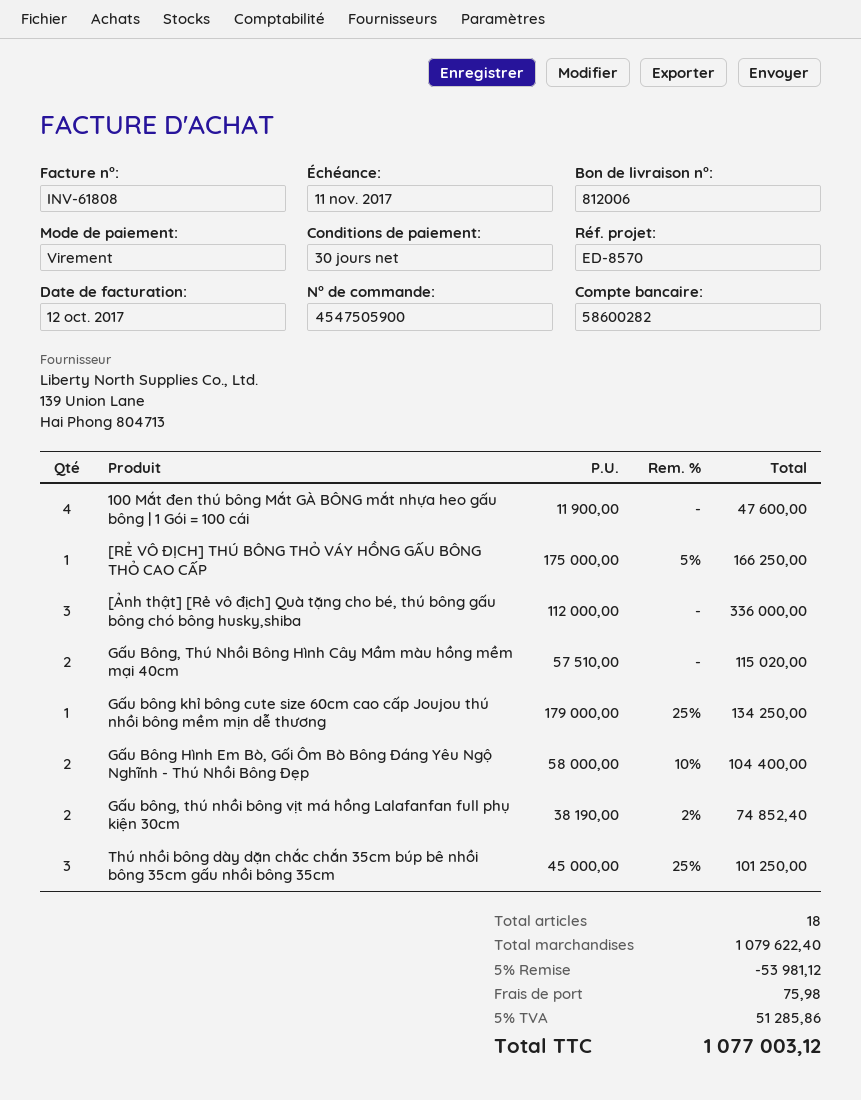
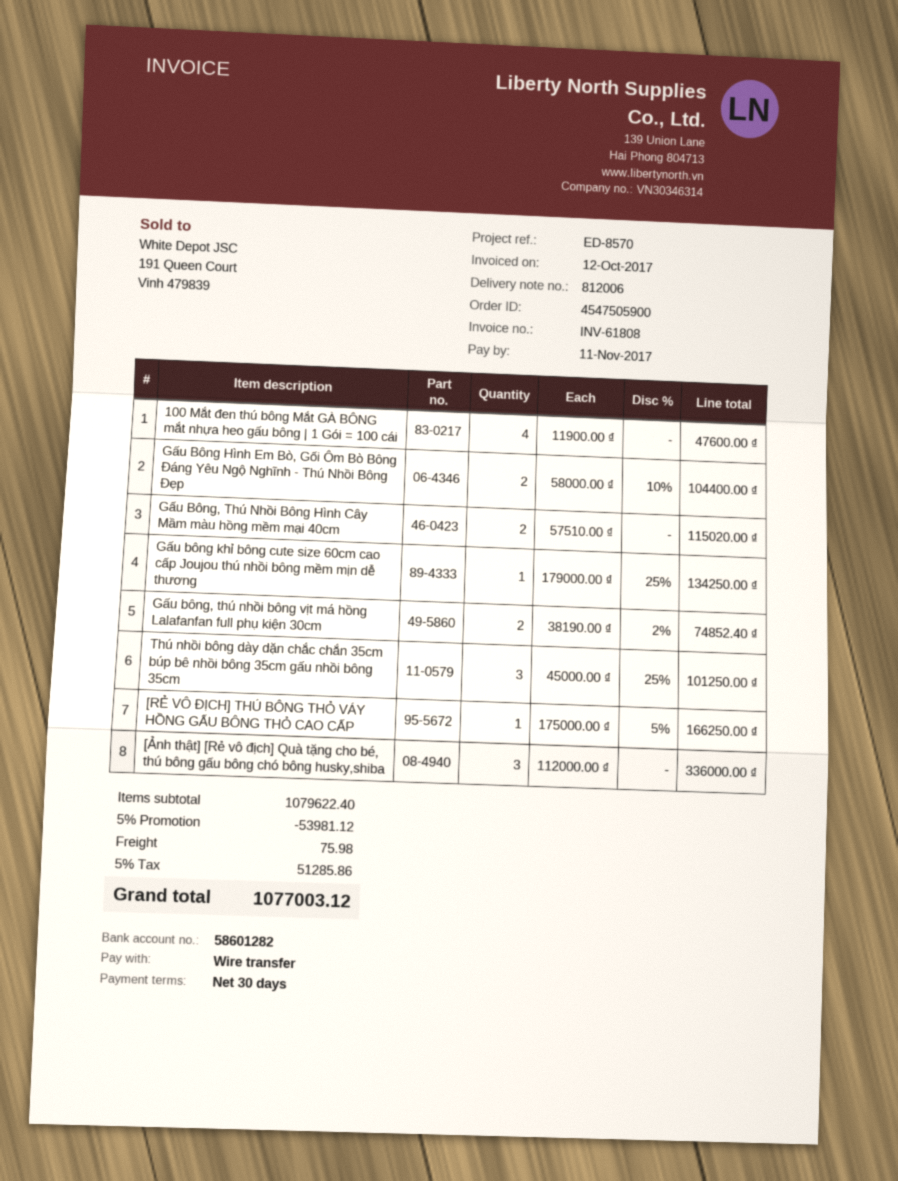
bank account: 58600282 -> 58601282

